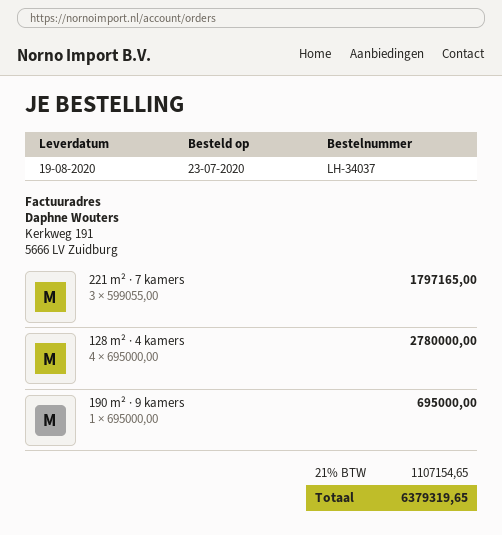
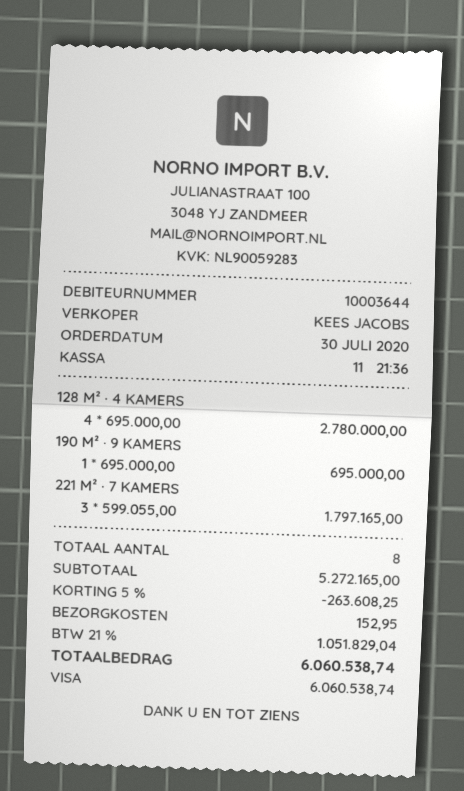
order date: 2020-07-23 -> 2020-07-30
discount: none -> 5% = 263608.25
shipping: none -> 152.95
tax: 21% = 1107154.65 -> 21% = 1051829.04
total: 6379319.65 -> 6060538.74

